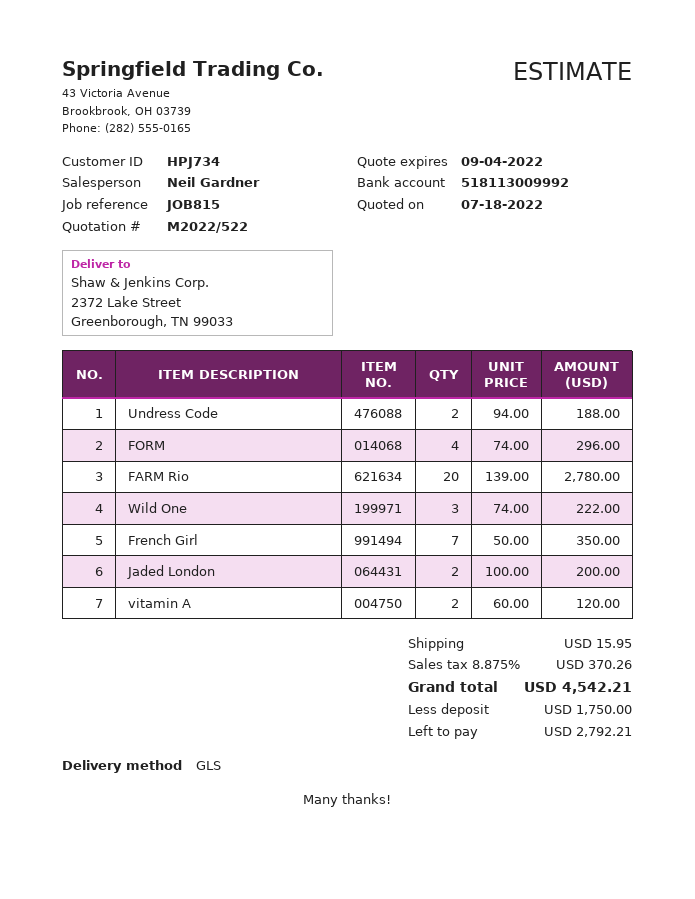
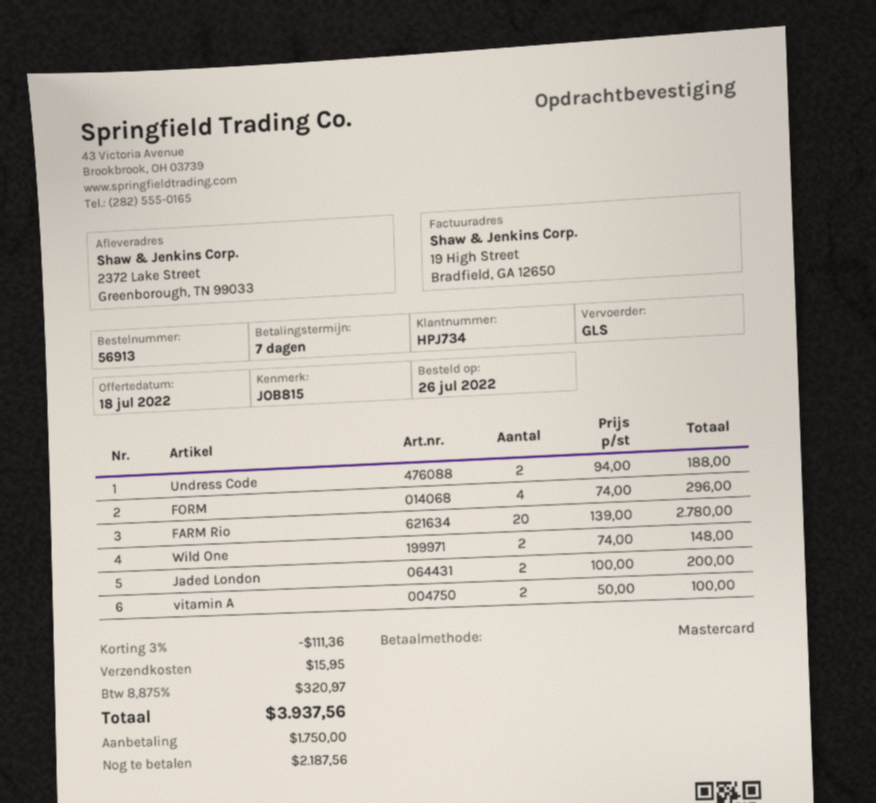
Wild One: 3 x 74.00 = 222.00 -> 2 x 74.00 = 148.00
French Girl: 7 x 50.00 = 350.00 -> none
vitamin A: 2 x 60.00 = 120.00 -> 2 x 50.00 = 100.00
discount: none -> 3% = 111.36
tax: 8.875% = 370.26 -> 8.875% = 320.97
total: 4542.21 -> 3937.56
balance: 2792.21 -> 2187.56

